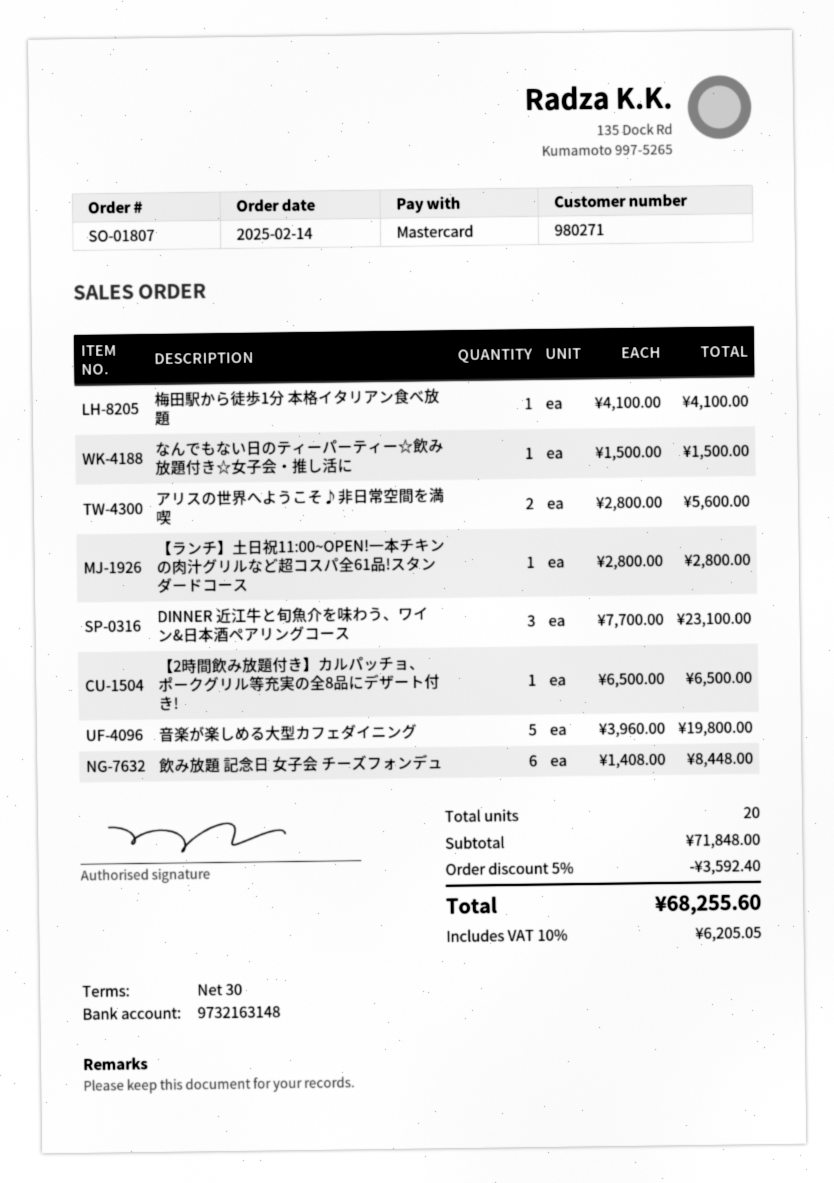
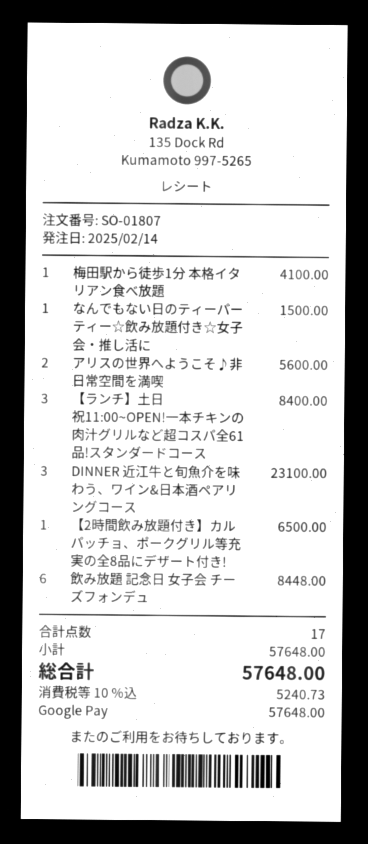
payment method: Mastercard -> Google Pay
【ランチ】土日祝11:00~OPEN!一本チキンの肉汁グリルなど超コスパ全61品!スタンダードコース: 1 for 2800.00 -> 3 for 8400.00
音楽が楽しめる大型カフェダイニング: 5 for 19800.00 -> none
total quantity: 20 -> 17
subtotal: 71848.00 -> 57648.00
discount: 5% = 3592.40 -> none
tax: 10% = 6205.05 -> 10% = 5240.73
total: 68255.60 -> 57648.00

